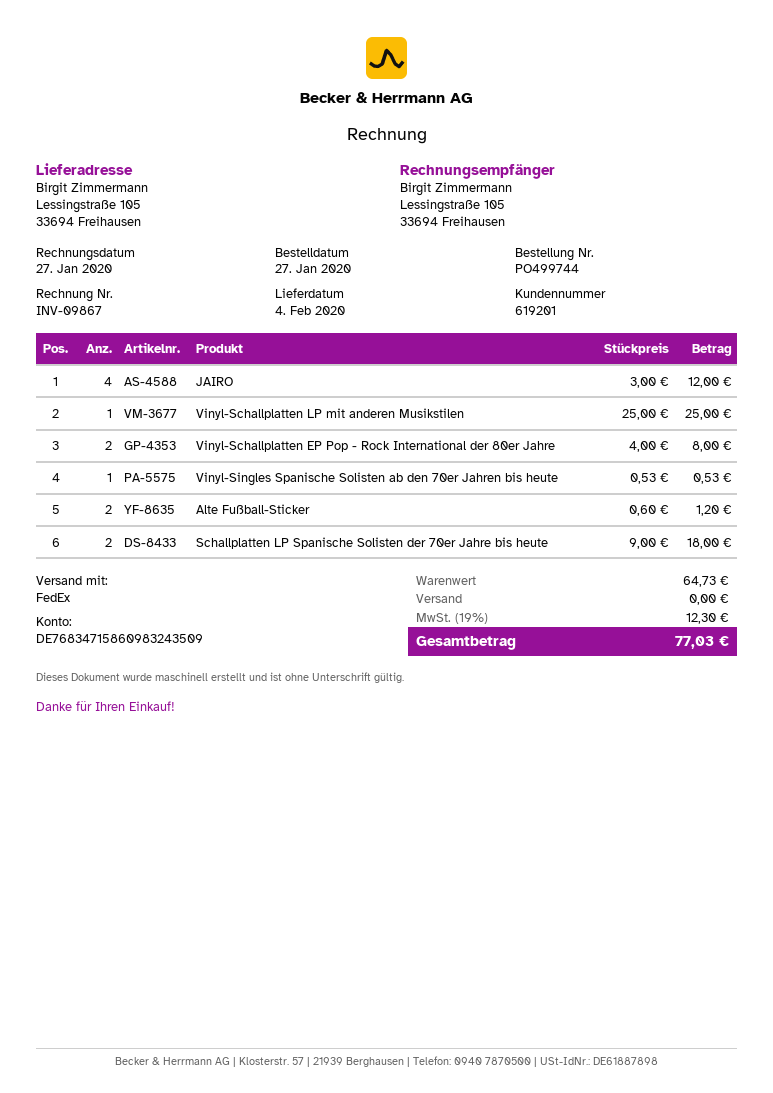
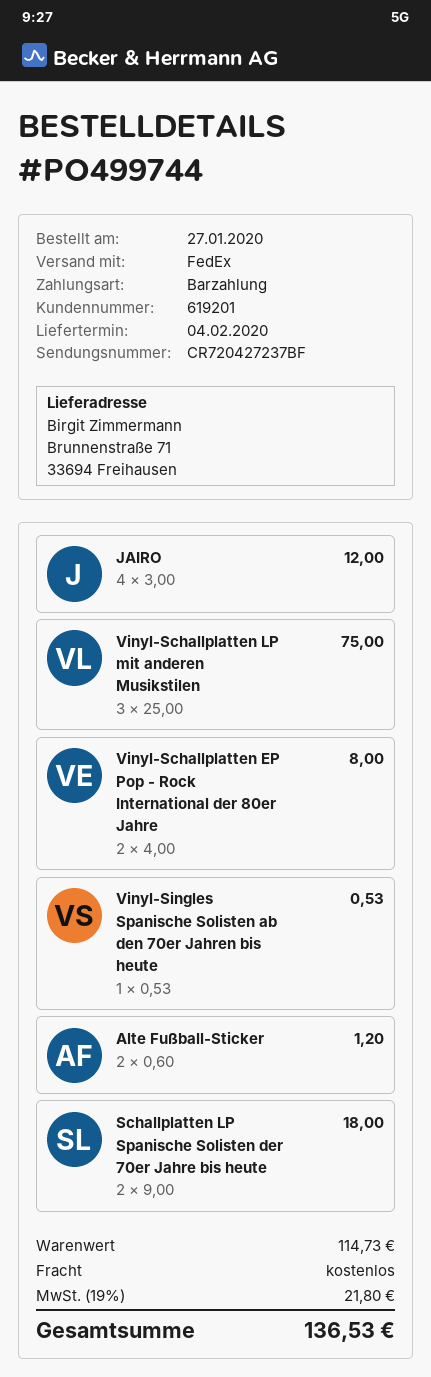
ship to: Lessingstraße 105, 33694 Freihausen -> Brunnenstraße 71, 33694 Freihausen
Vinyl-Schallplatten LP mit anderen Musikstilen: 1 x 25.00 = 25.00 -> 3 x 25.00 = 75.00
subtotal: 64.73 -> 114.73
tax: 19% = 12.30 -> 19% = 21.80
total: 77.03 -> 136.53

